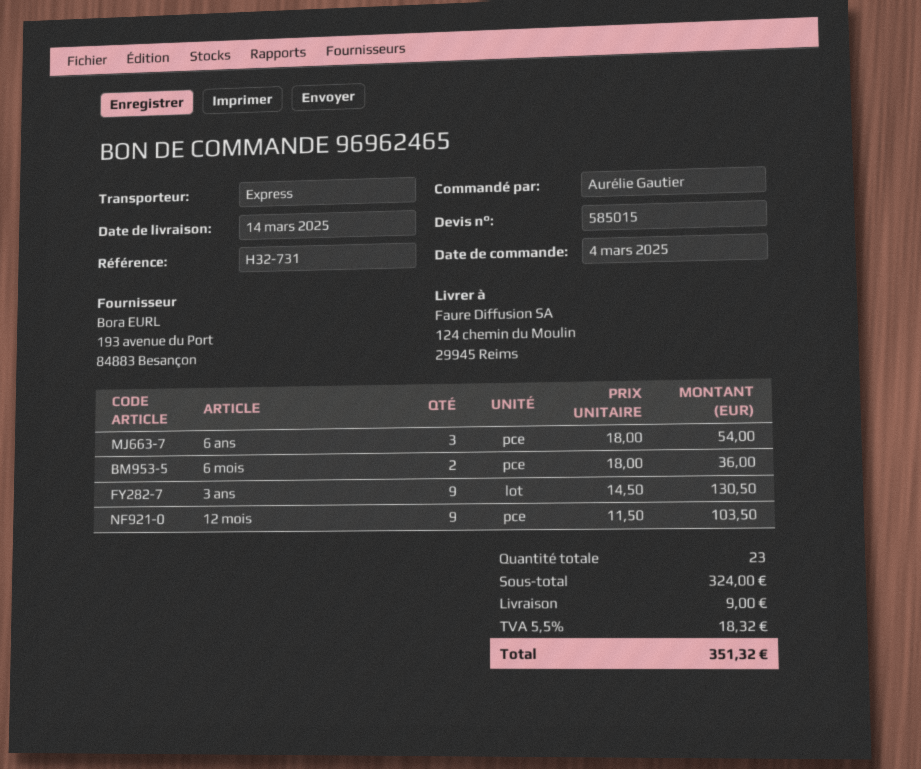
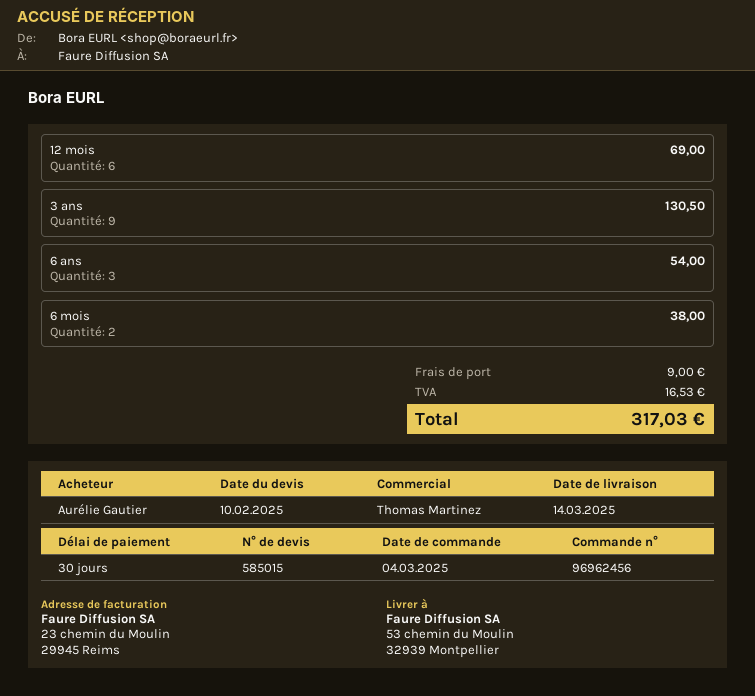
order number: 96962465 -> 96962456
ship to: 124 chemin du Moulin, 29945 Reims -> 53 chemin du Moulin, 32939 Montpellier
6 mois: 2 for 36.00 -> 2 for 38.00
12 mois: 9 for 103.50 -> 6 for 69.00
tax: 18.32 -> 16.53
total: 351.32 -> 317.03

